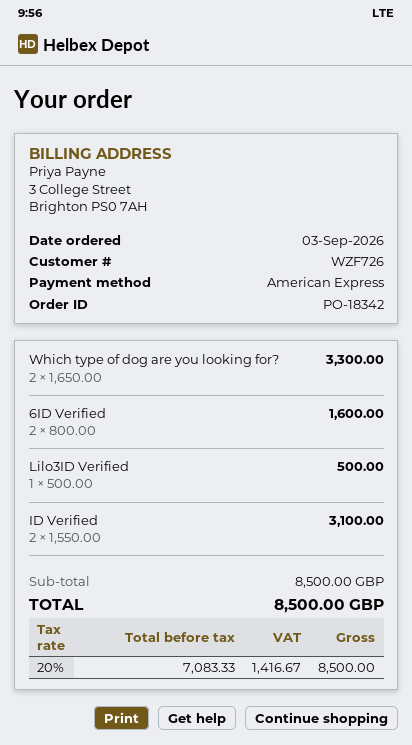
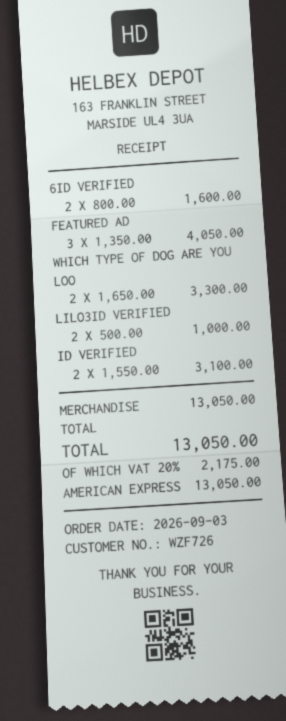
Lilo3ID Verified: 1 x 500.00 = 500.00 -> 2 x 500.00 = 1000.00
FEATURED AD: none -> 3 x 1350.00 = 4050.00
subtotal: 8500.00 -> 13050.00
tax: 20% = 1416.67 -> 20% = 2175.00
total: 8500.00 -> 13050.00

